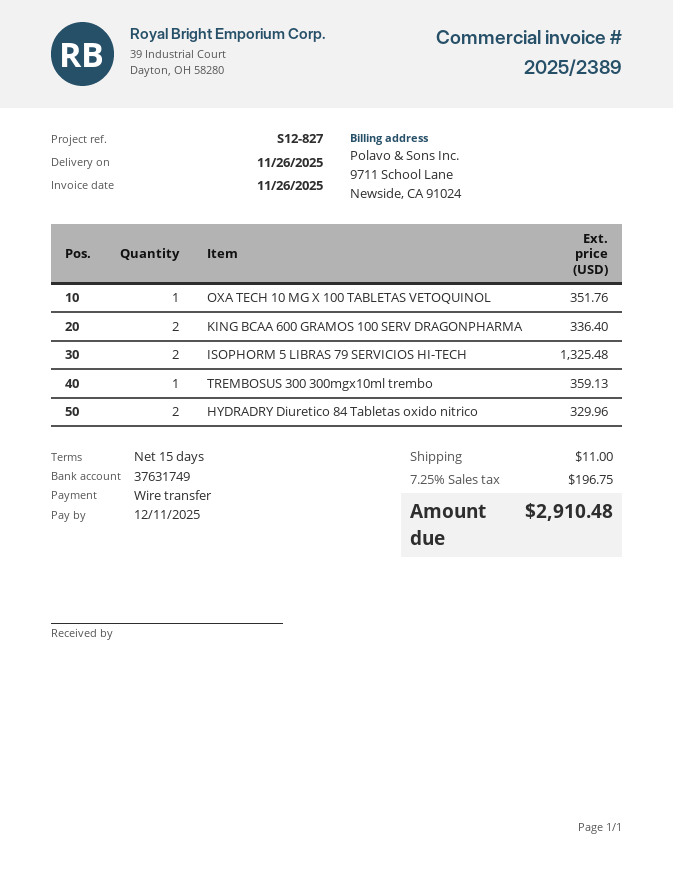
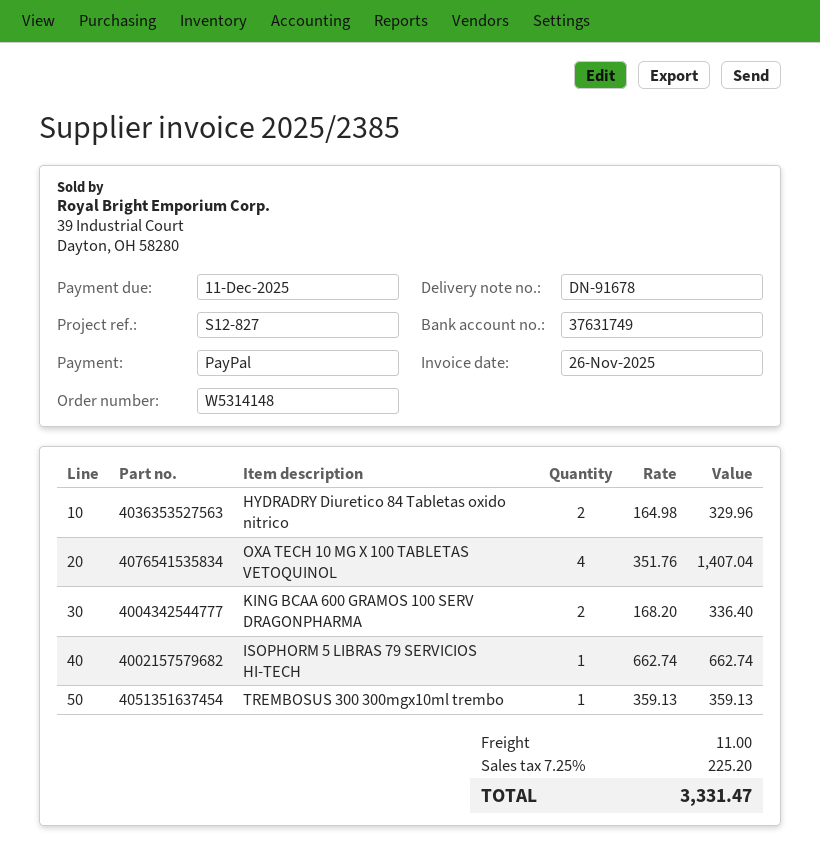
invoice number: 2025/2389 -> 2025/2385
payment method: bank transfer -> PayPal
OXA TECH 10 MG X 100 TABLETAS VETOQUINOL: 1 for 351.76 -> 4 for 1407.04
ISOPHORM 5 LIBRAS 79 SERVICIOS HI-TECH: 2 for 1325.48 -> 1 for 662.74
tax: 7.25% = 196.75 -> 7.25% = 225.20
total: 2910.48 -> 3331.47

